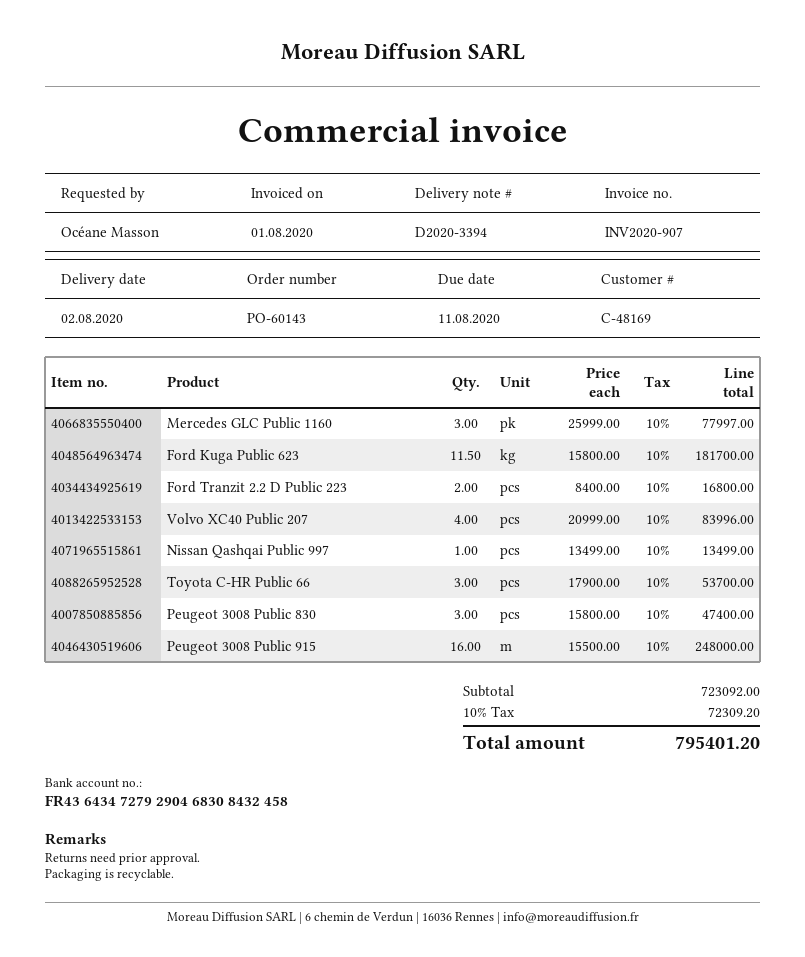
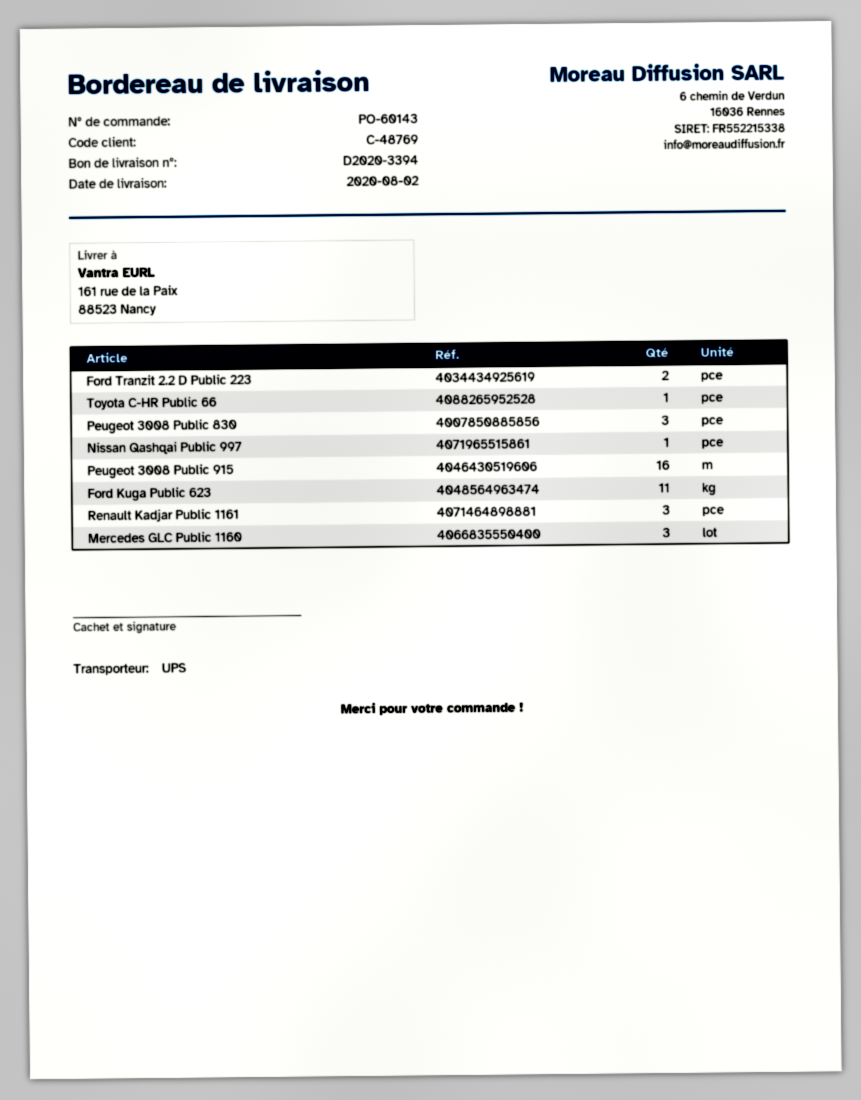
customer number: C-48169 -> C-48769
Ford Kuga Public 623: 11.5 -> 11
Volvo XC40 Public 207: 4 -> none
Toyota C-HR Public 66: 3 -> 1
Renault Kadjar Public 1161: none -> 3

